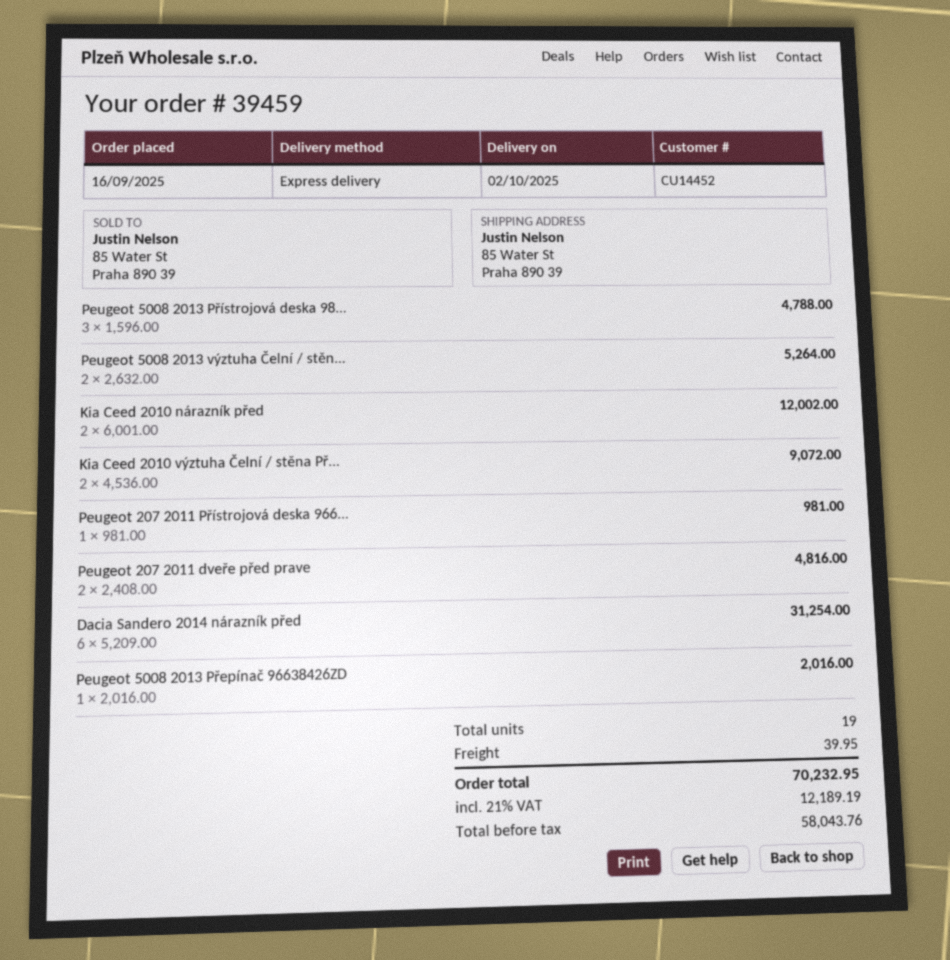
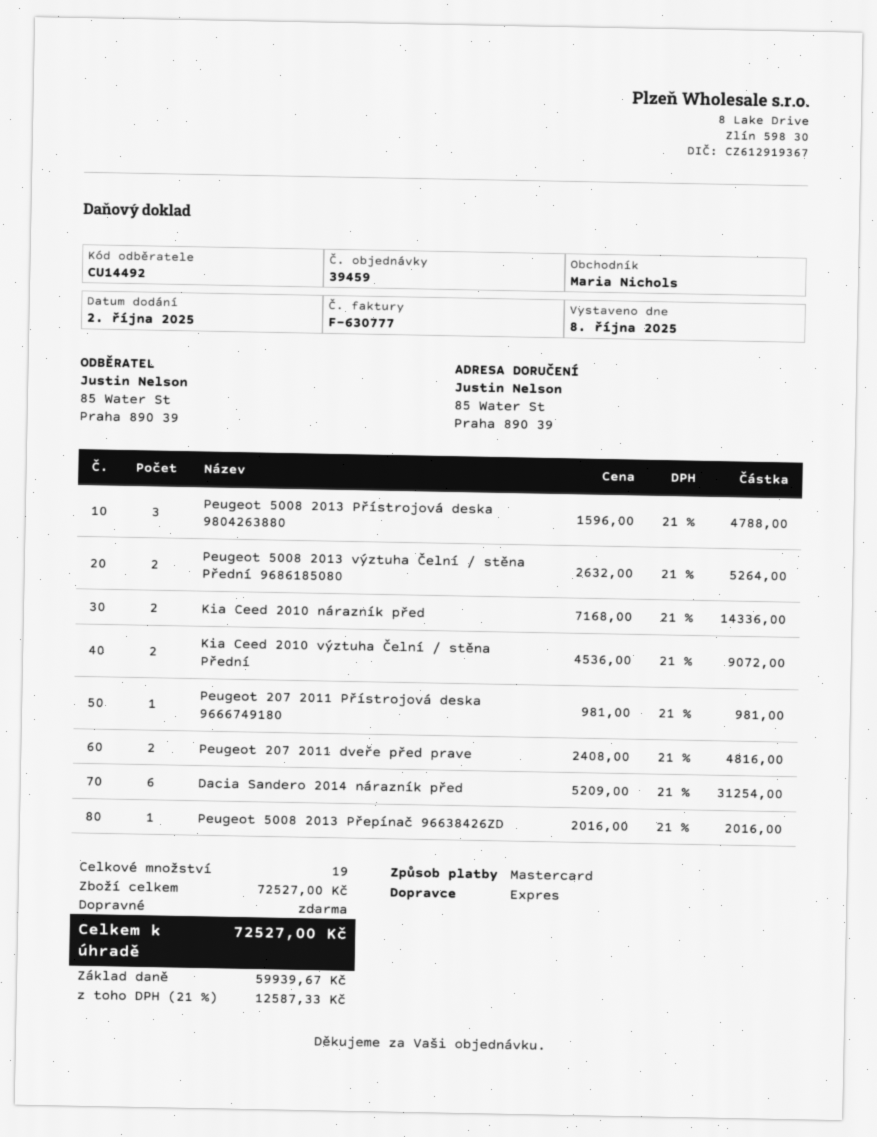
customer number: CU14452 -> CU14492
Kia Ceed 2010 nárazník před: 2 x 6001.00 = 12002.00 -> 2 x 7168.00 = 14336.00
shipping: 39.95 -> 0.00
net: 58043.76 -> 59939.67
tax: 21% = 12189.19 -> 21% = 12587.33
total: 70232.95 -> 72527.00

